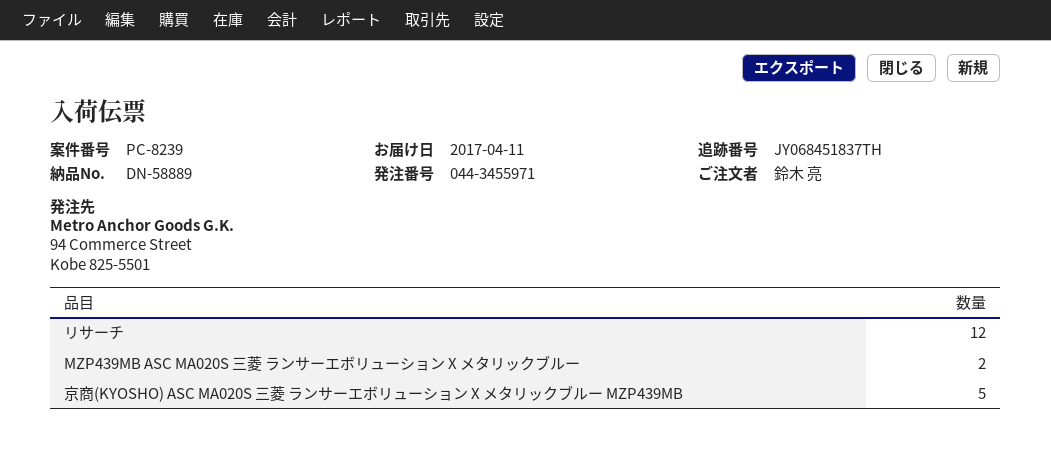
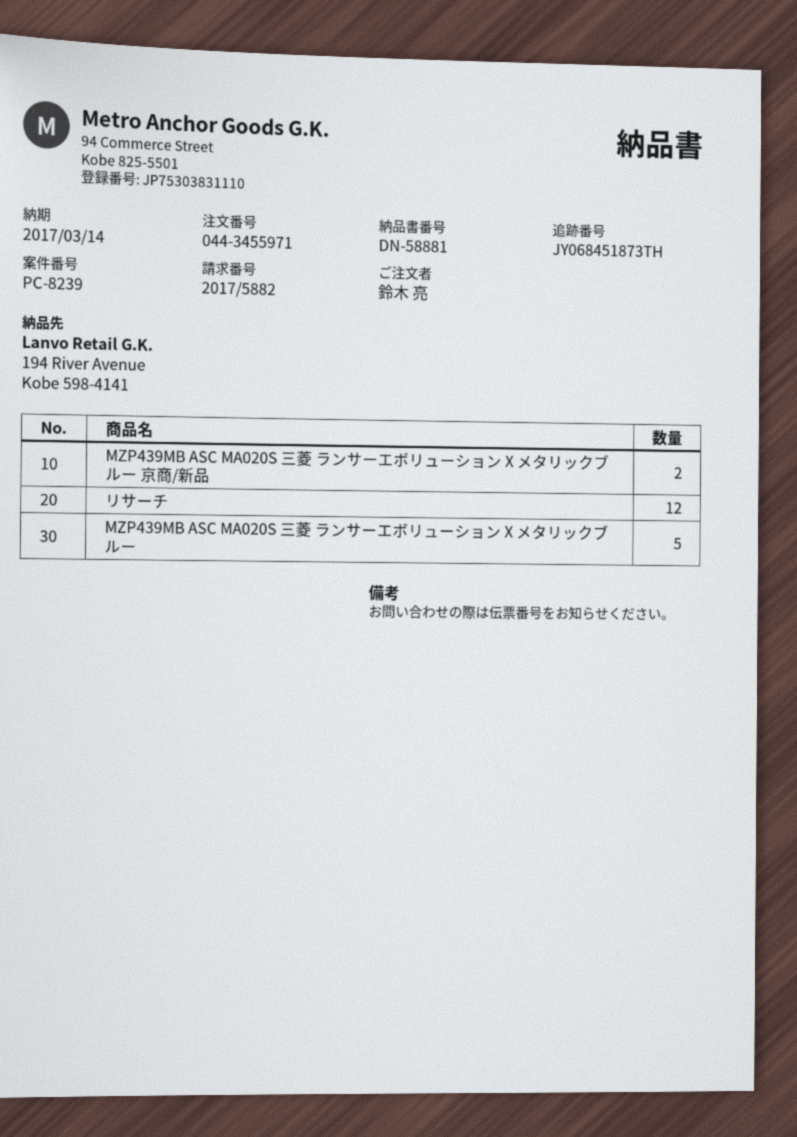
delivery note number: DN-58889 -> DN-58881
delivery date: 2017-04-11 -> 2017-03-14
tracking number: JY068451837TH -> JY068451873TH
MZP439MB ASC MA020S 三菱 ランサーエボリューション X メタリックブルー: 2 -> 5
京商(KYOSHO) ASC MA020S 三菱 ランサーエボリューション X メタリックブルー MZP439MB: 5 -> none
MZP439MB ASC MA020S 三菱 ランサーエボリューション X メタリックブルー 京商/新品: none -> 2

